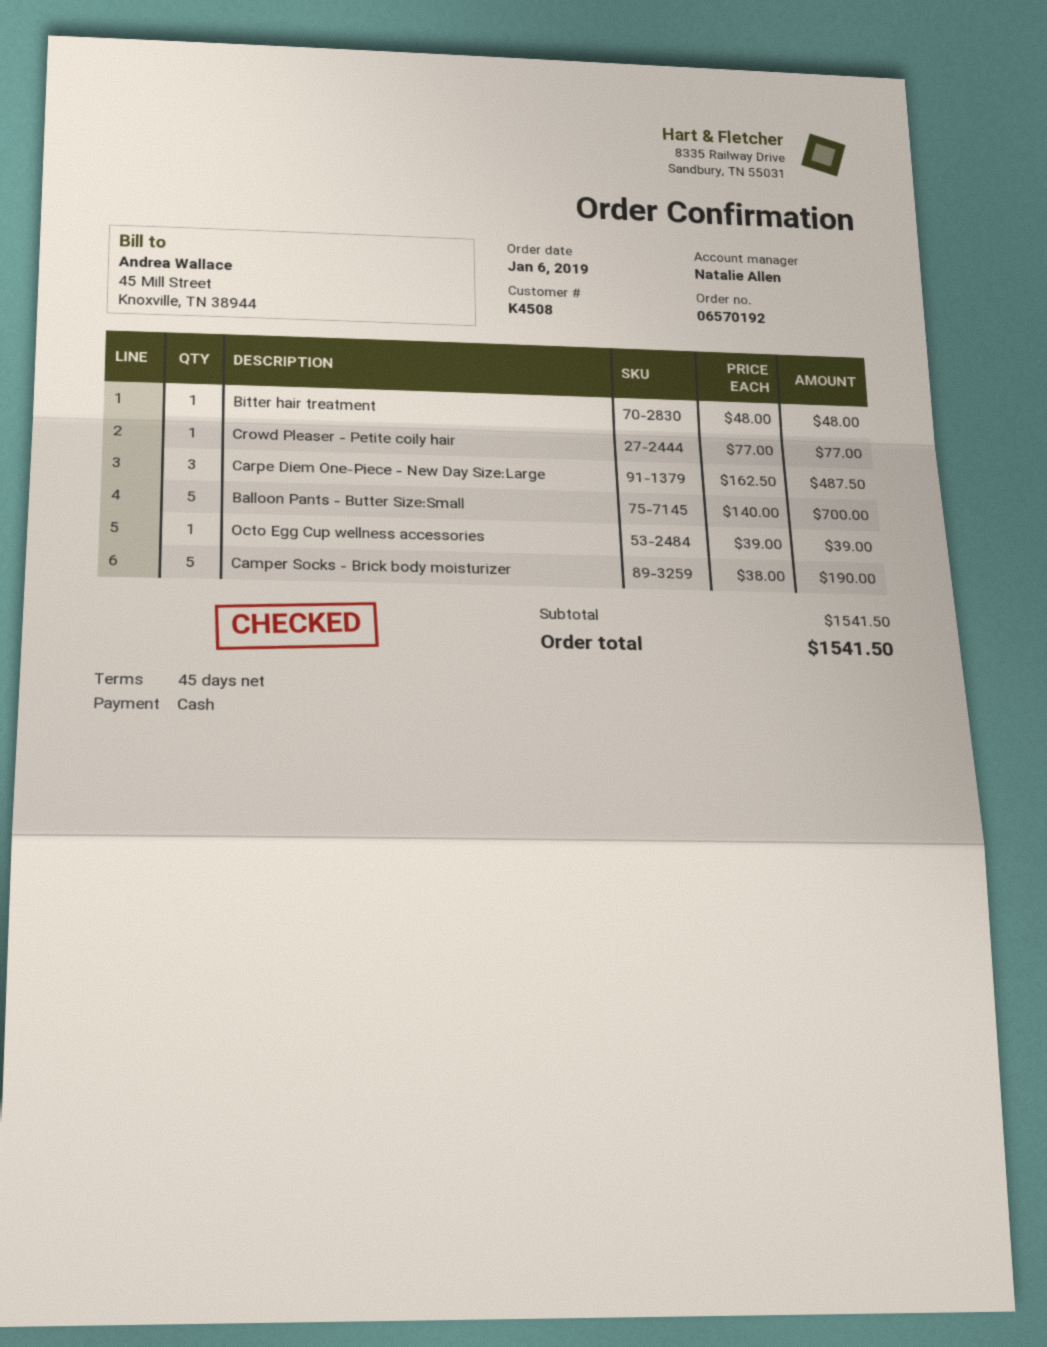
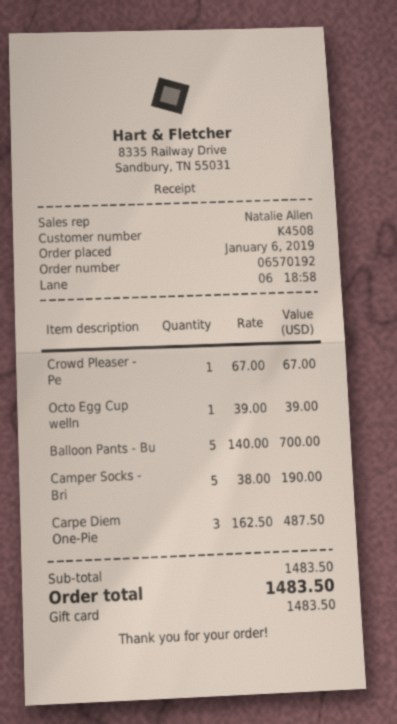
payment method: cash -> gift card
Bitter hair treatment: 1 x 48.00 = 48.00 -> none
Crowd Pleaser - Petite coily hair: 1 x 77.00 = 77.00 -> 1 x 67.00 = 67.00
subtotal: 1541.50 -> 1483.50
total: 1541.50 -> 1483.50

